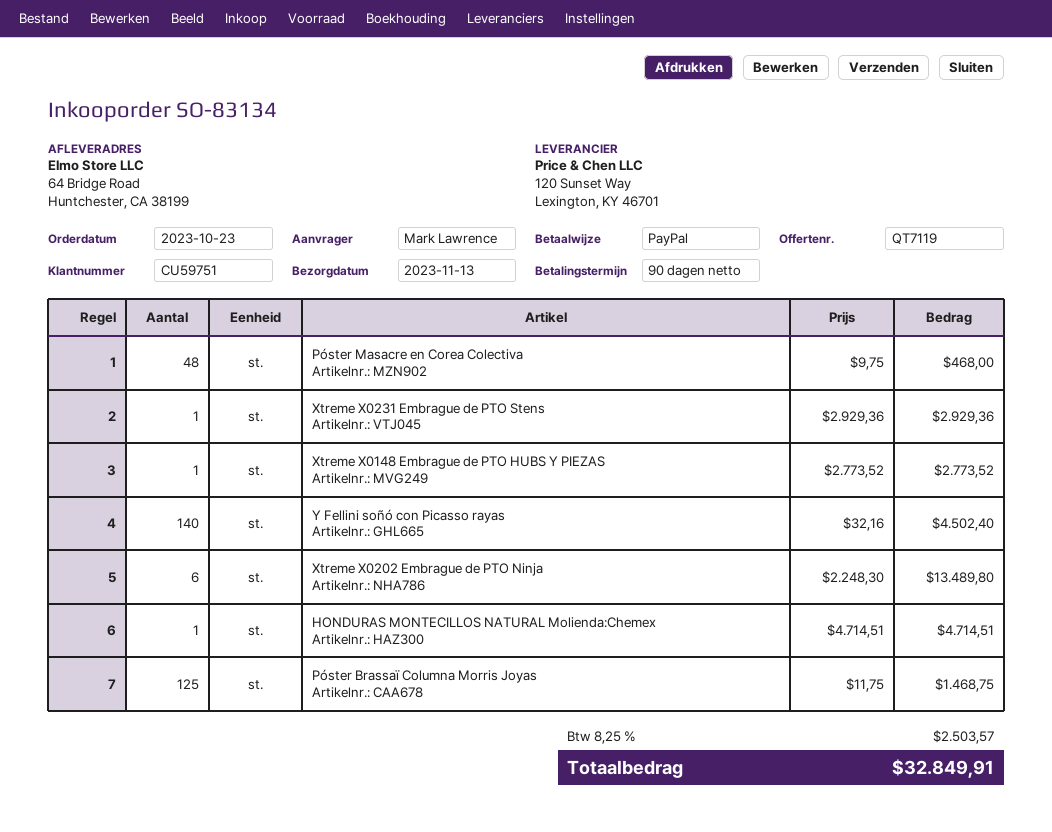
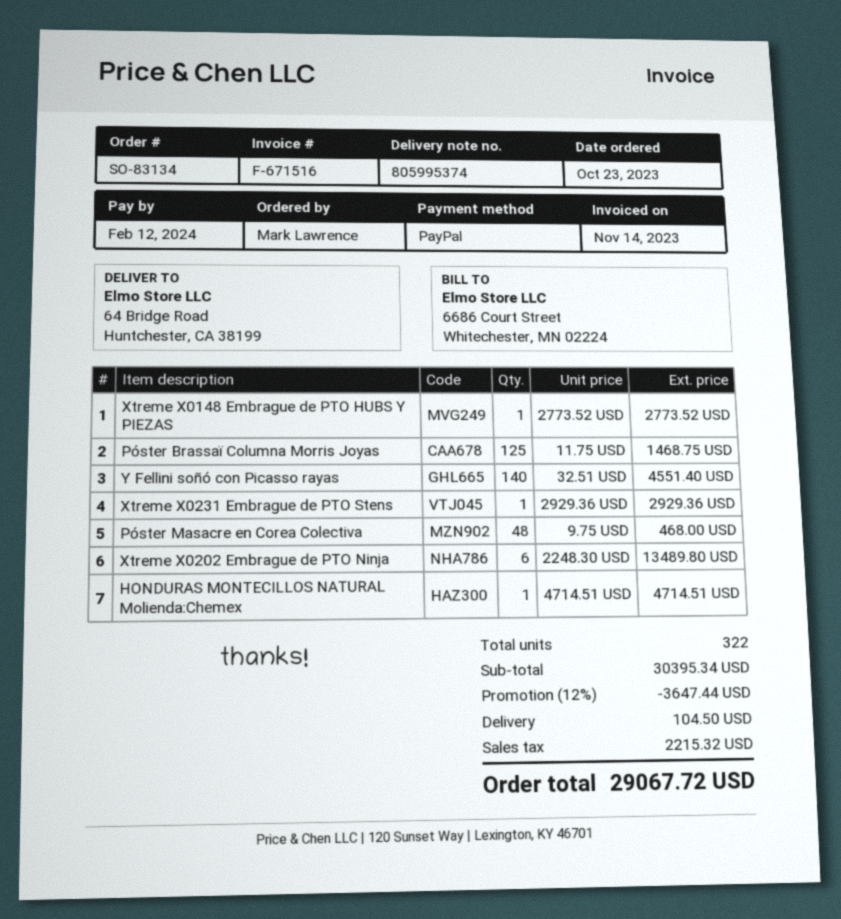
Y Fellini soñó con Picasso rayas: 140 x 32.16 = 4502.40 -> 140 x 32.51 = 4551.40
discount: none -> 12% = 3647.44
shipping: none -> 104.50
tax: 2503.57 -> 2215.32
total: 32849.91 -> 29067.72

